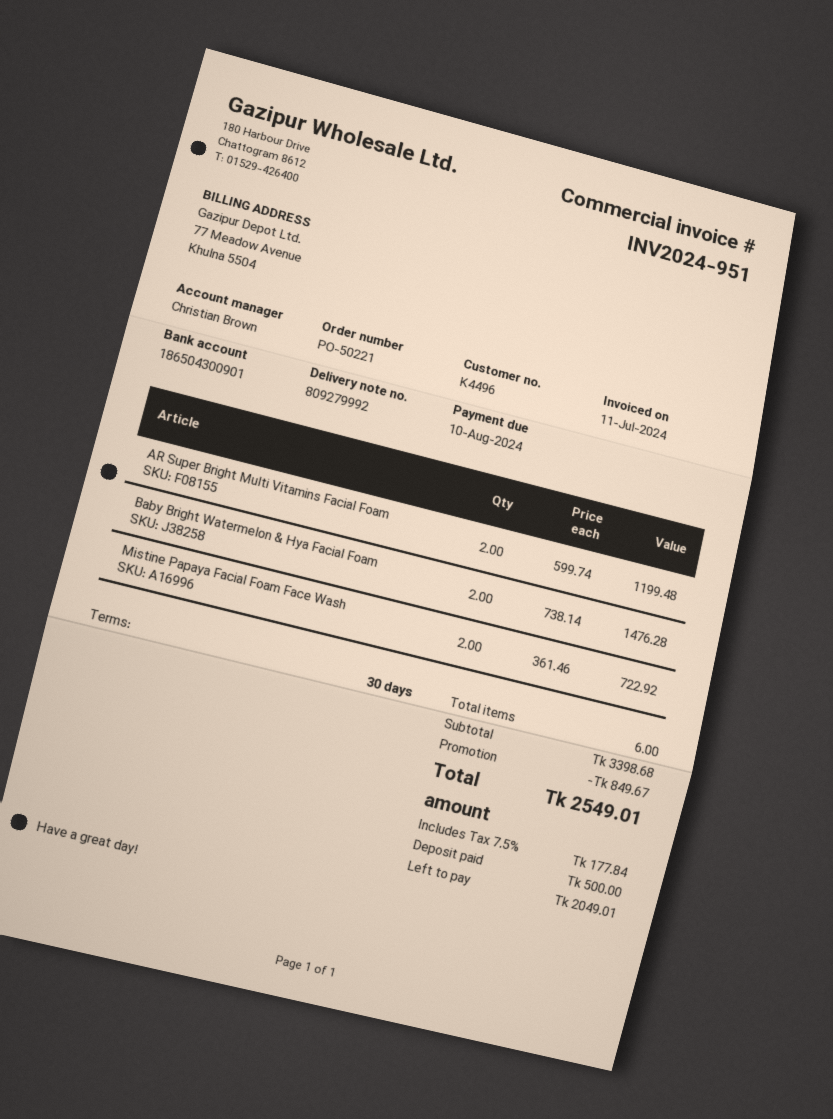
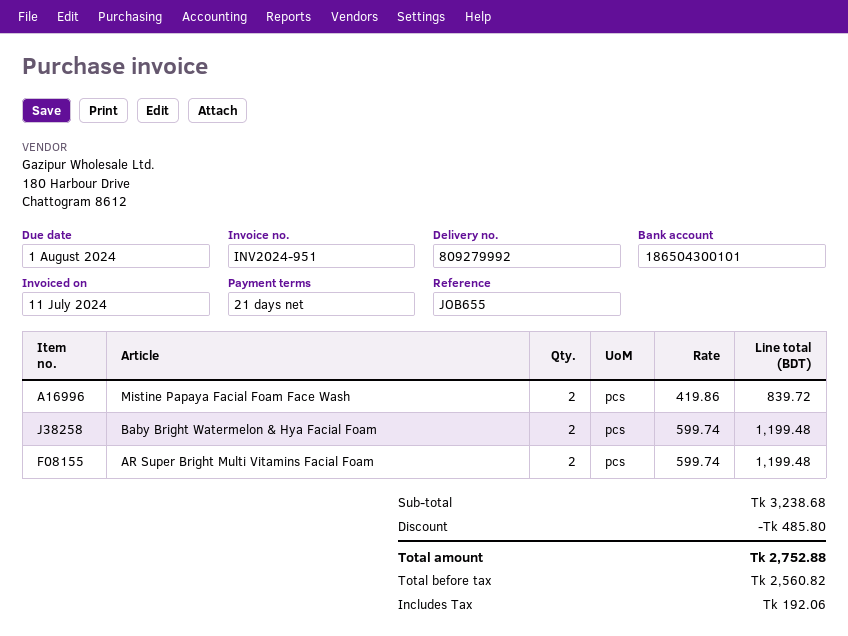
payment terms: 30 days -> 21 days
due date: 2024-08-10 -> 2024-08-01
bank account: 186504300901 -> 186504300101
Baby Bright Watermelon & Hya Facial Foam: 2 x 738.14 = 1476.28 -> 2 x 599.74 = 1199.48
Mistine Papaya Facial Foam Face Wash: 2 x 361.46 = 722.92 -> 2 x 419.86 = 839.72
subtotal: 3398.68 -> 3238.68
discount: 849.67 -> 485.80
tax: 177.84 -> 192.06
total: 2549.01 -> 2752.88

